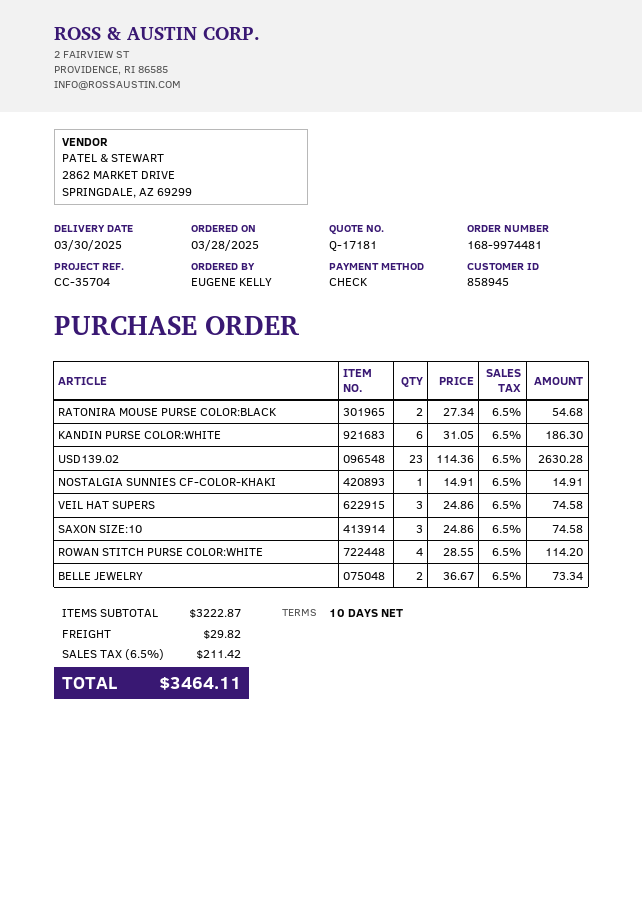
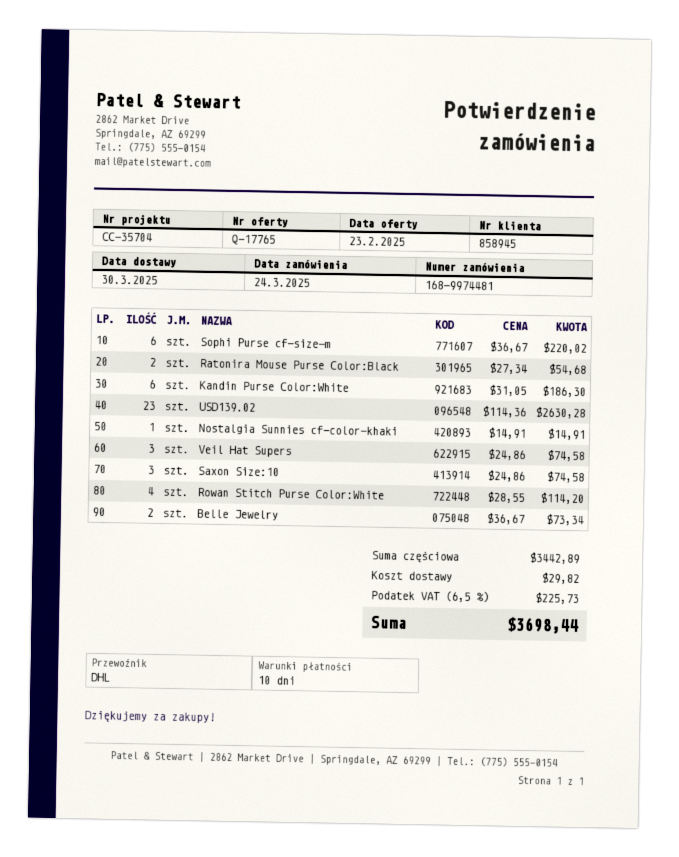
quote number: Q-17181 -> Q-17765
order date: 2025-03-28 -> 2025-03-24
Sophi Purse cf-size-m: none -> 6 x 36.67 = 220.02
subtotal: 3222.87 -> 3442.89
tax: 6.5% = 211.42 -> 6.5% = 225.73
total: 3464.11 -> 3698.44

